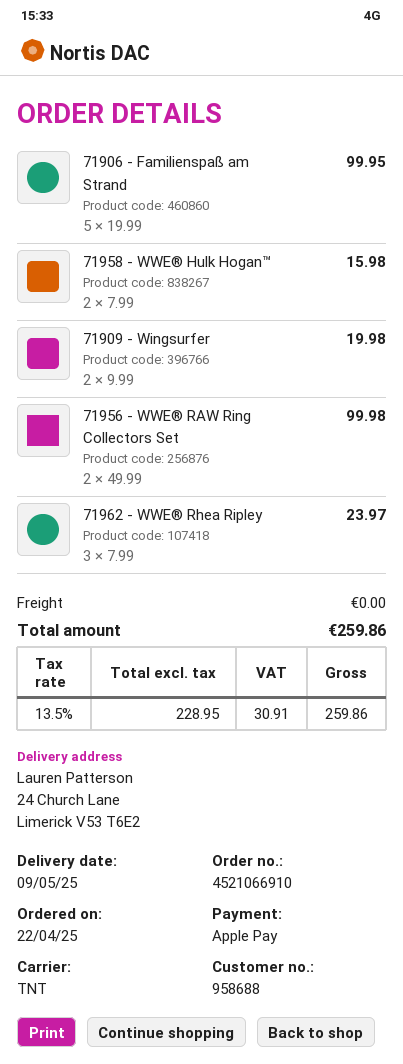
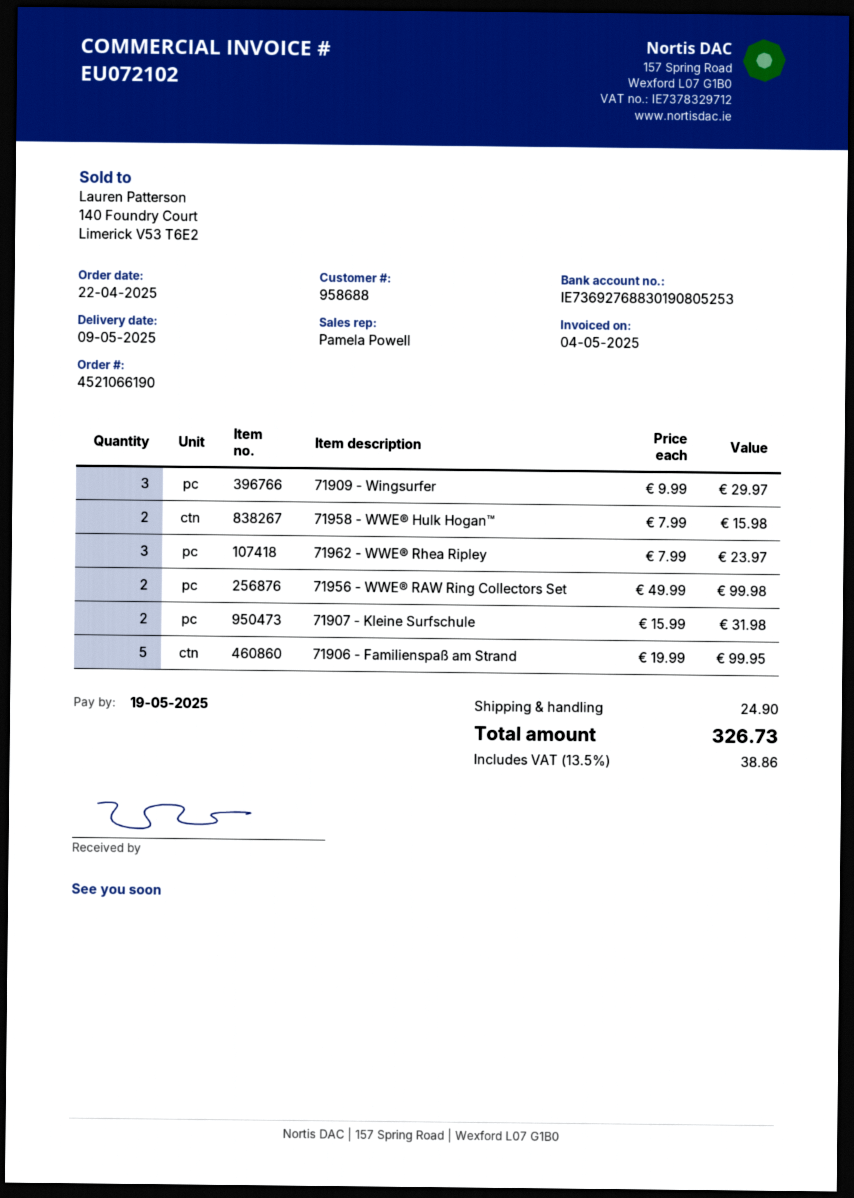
order number: 4521066910 -> 4521066190
71909 - Wingsurfer: 2 x 9.99 = 19.98 -> 3 x 9.99 = 29.97
71907 - Kleine Surfschule: none -> 2 x 15.99 = 31.98
shipping: 0.00 -> 24.90
tax: 13.5% = 30.91 -> 13.5% = 38.86
total: 259.86 -> 326.73

